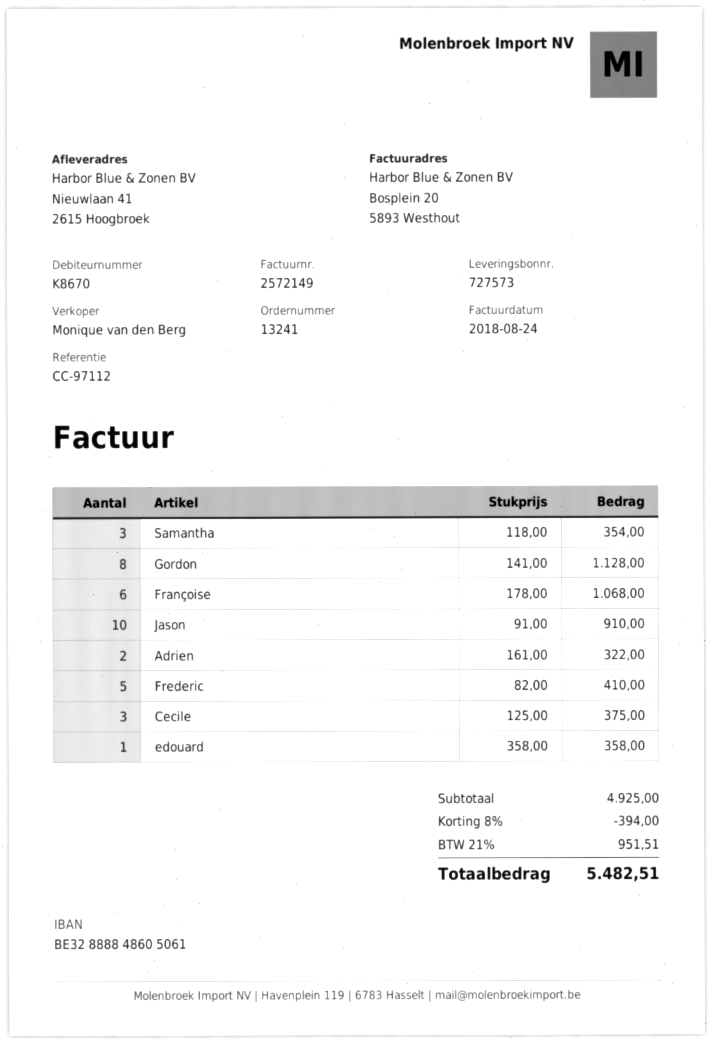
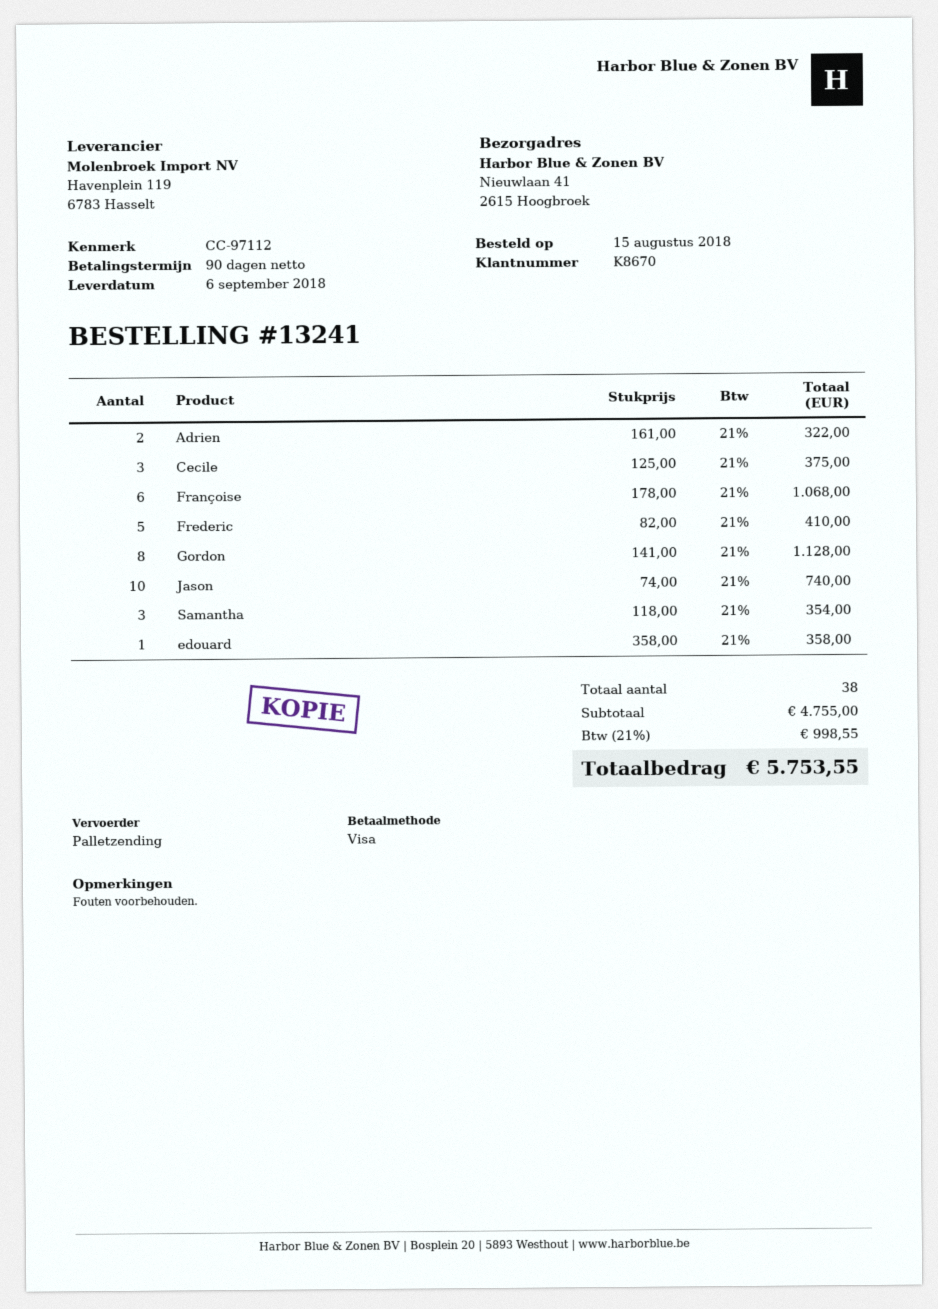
Jason: 10 x 91.00 = 910.00 -> 10 x 74.00 = 740.00
subtotal: 4925.00 -> 4755.00
discount: 8% = 394.00 -> none
tax: 21% = 951.51 -> 21% = 998.55
total: 5482.51 -> 5753.55

